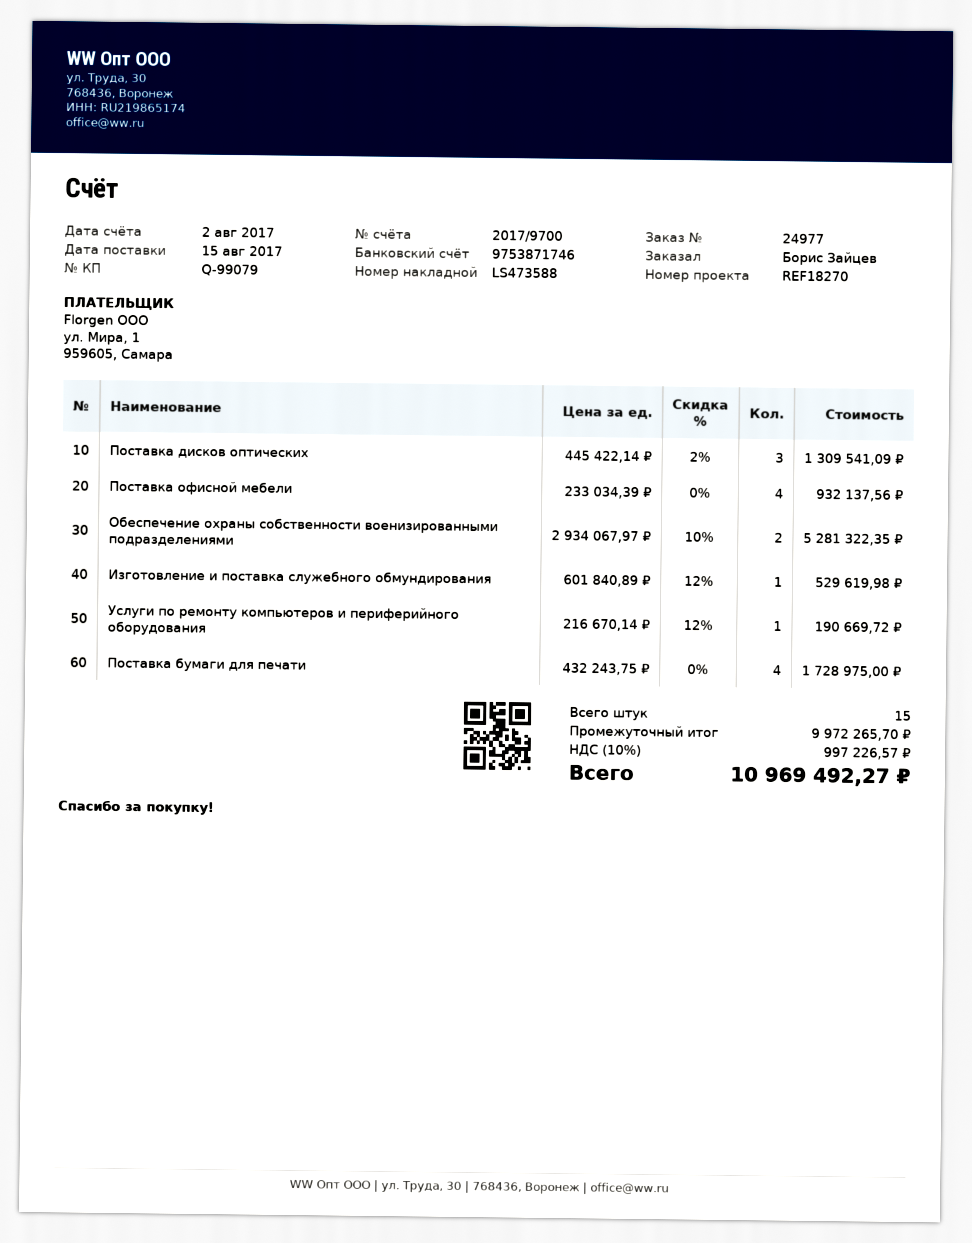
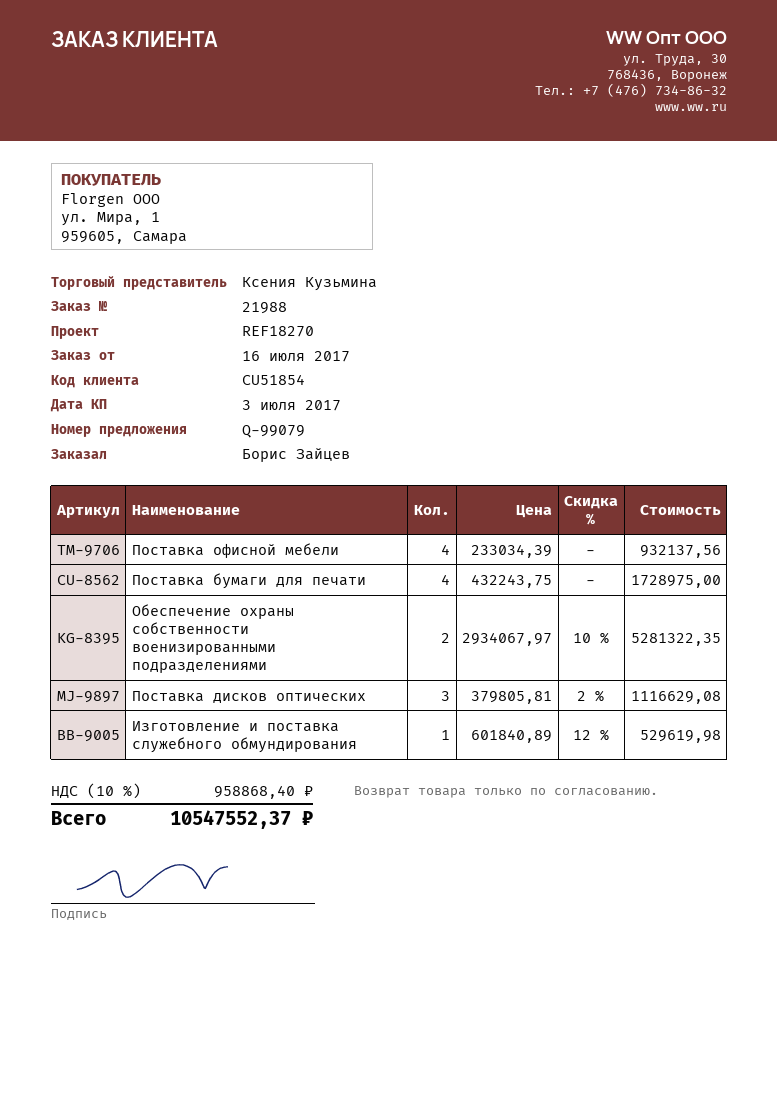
order number: 24977 -> 21988
Поставка дисков оптических: 3 x 445422.14 - 2% = 1309541.09 -> 3 x 379805.81 - 2% = 1116629.08
Услуги по ремонту компьютеров и периферийного оборудования: 1 x 216670.14 - 12% = 190669.72 -> none
tax: 10% = 997226.57 -> 10% = 958868.40
total: 10969492.27 -> 10547552.37

